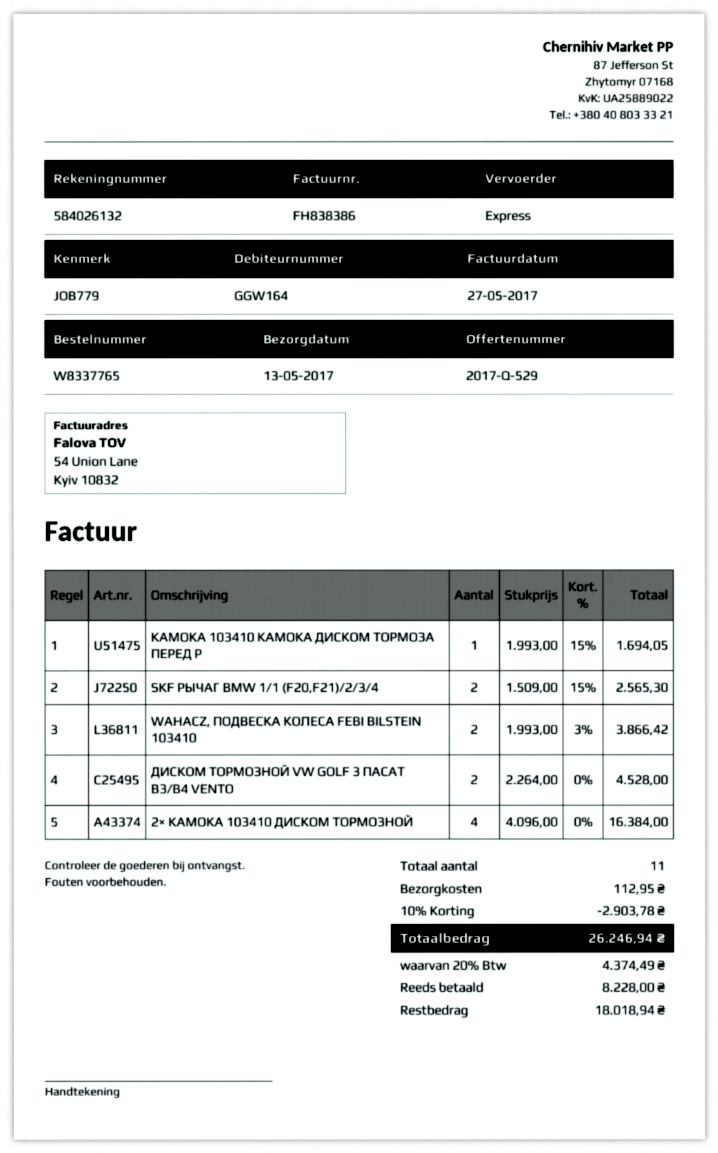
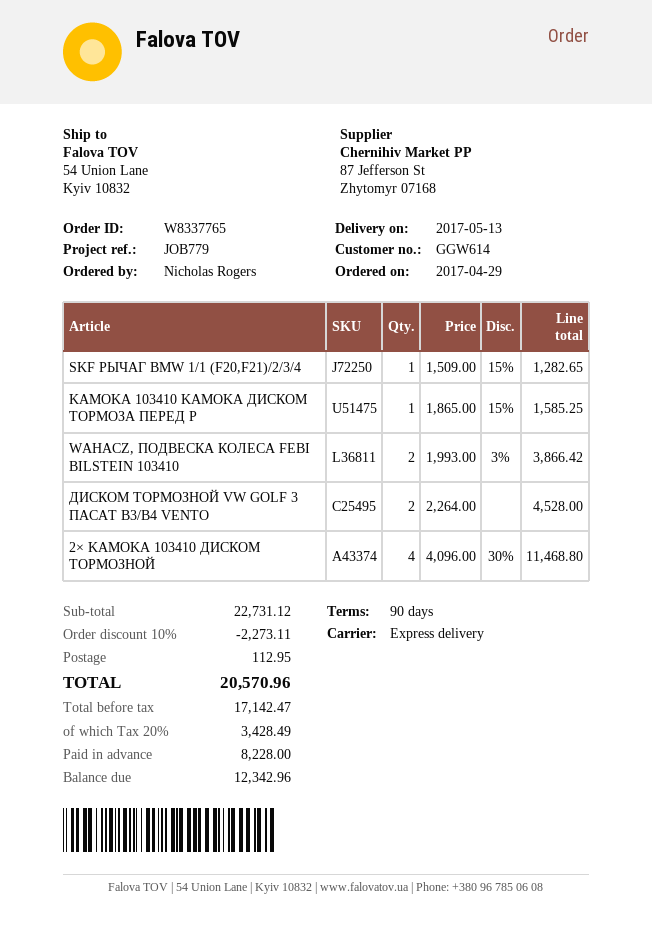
customer number: GGW164 -> GGW614
KAMOKA 103410 KAMOKA ДИСКОМ ТОРМОЗА ПЕРЕД P: 1 x 1993.00 - 15% = 1694.05 -> 1 x 1865.00 - 15% = 1585.25
SKF РЫЧАГ BMW 1/1 (F20,F21)/2/3/4: 2 x 1509.00 - 15% = 2565.30 -> 1 x 1509.00 - 15% = 1282.65
2× KAMOKA 103410 ДИСКОМ ТОРМОЗНОЙ: 4 x 4096.00 = 16384.00 -> 4 x 4096.00 - 30% = 11468.80
discount: 10% = 2903.78 -> 10% = 2273.11
tax: 20% = 4374.49 -> 20% = 3428.49
total: 26246.94 -> 20570.96
balance: 18018.94 -> 12342.96

